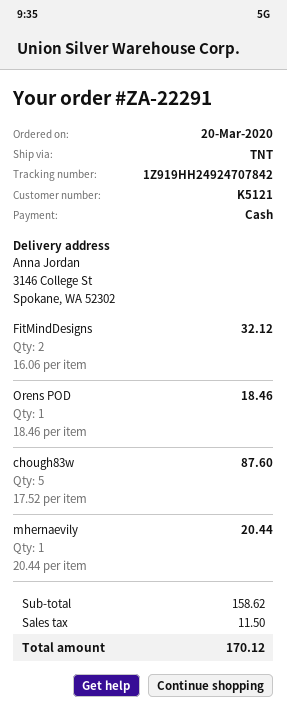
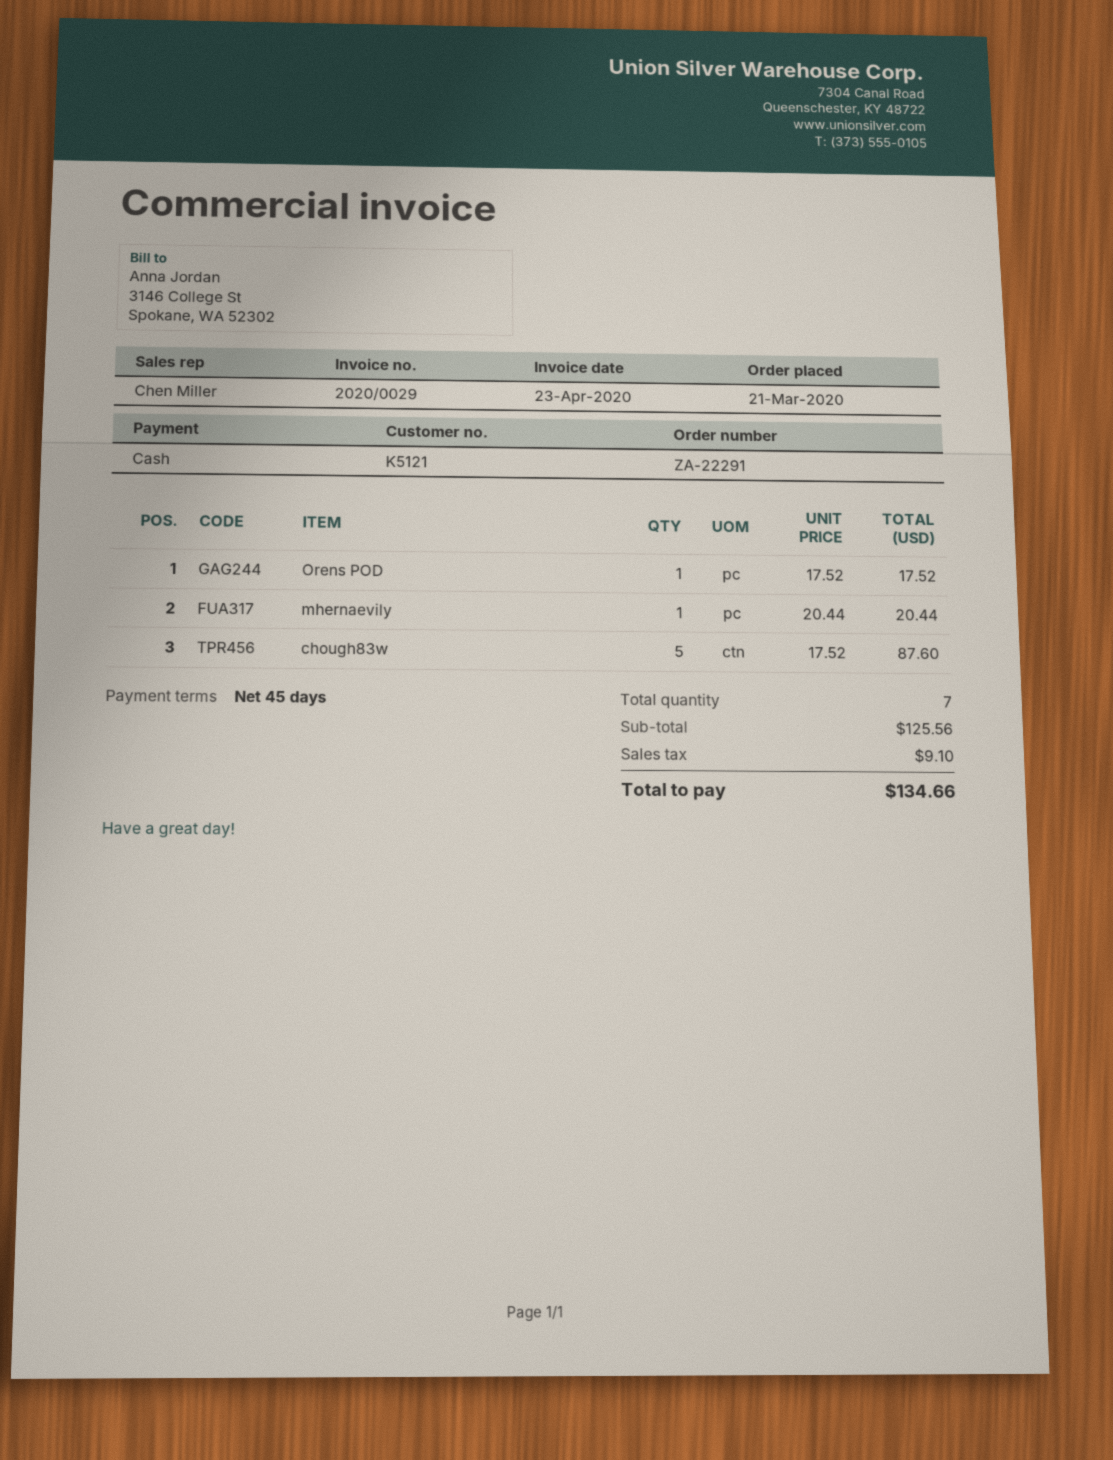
order date: 2020-03-20 -> 2020-03-21
FitMindDesigns: 2 x 16.06 = 32.12 -> none
Orens POD: 1 x 18.46 = 18.46 -> 1 x 17.52 = 17.52
subtotal: 158.62 -> 125.56
tax: 11.50 -> 9.10
total: 170.12 -> 134.66

